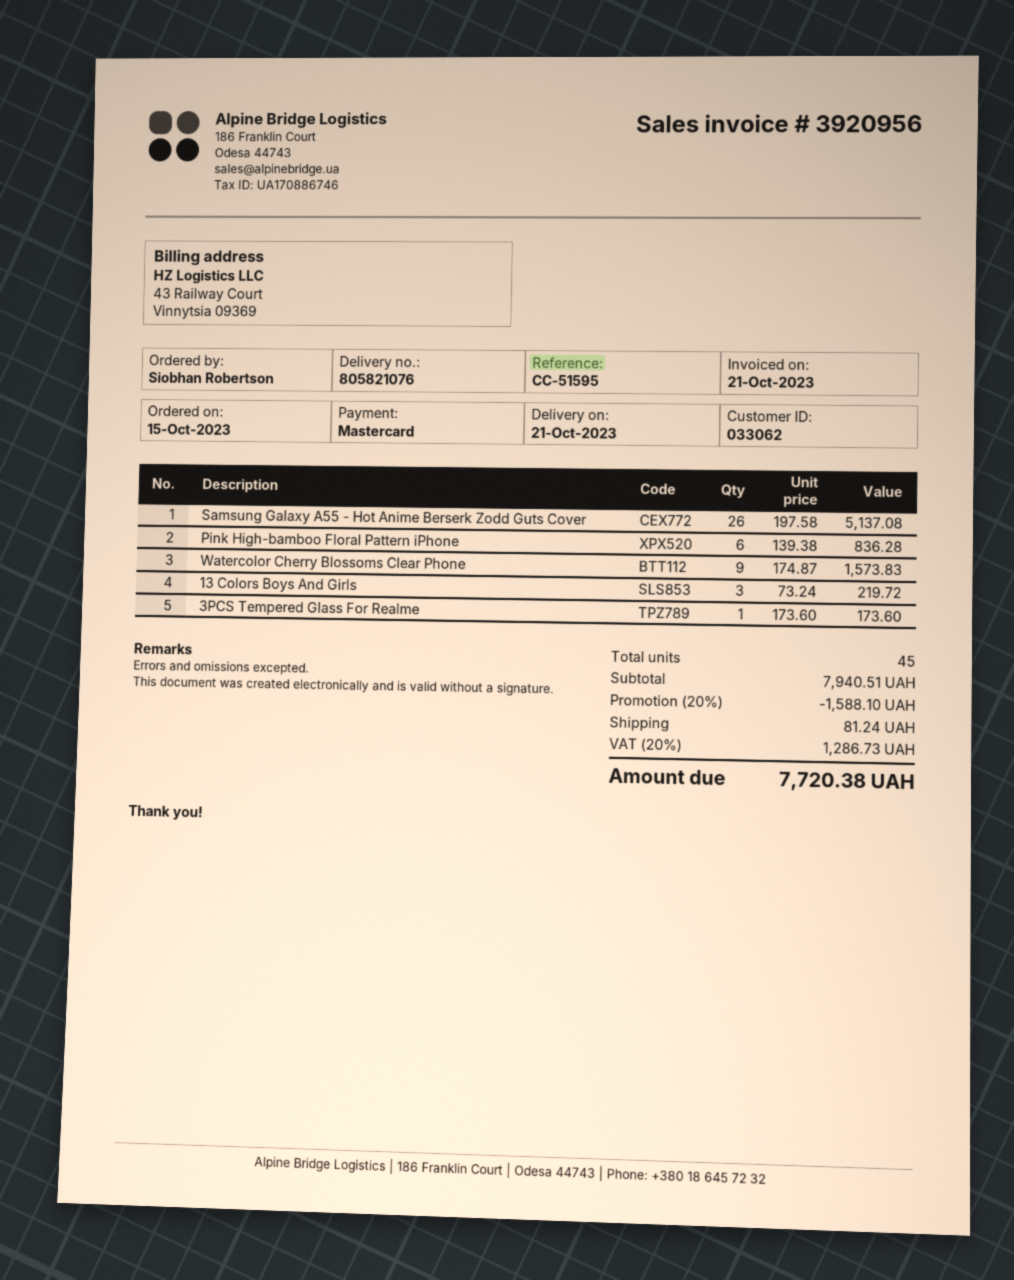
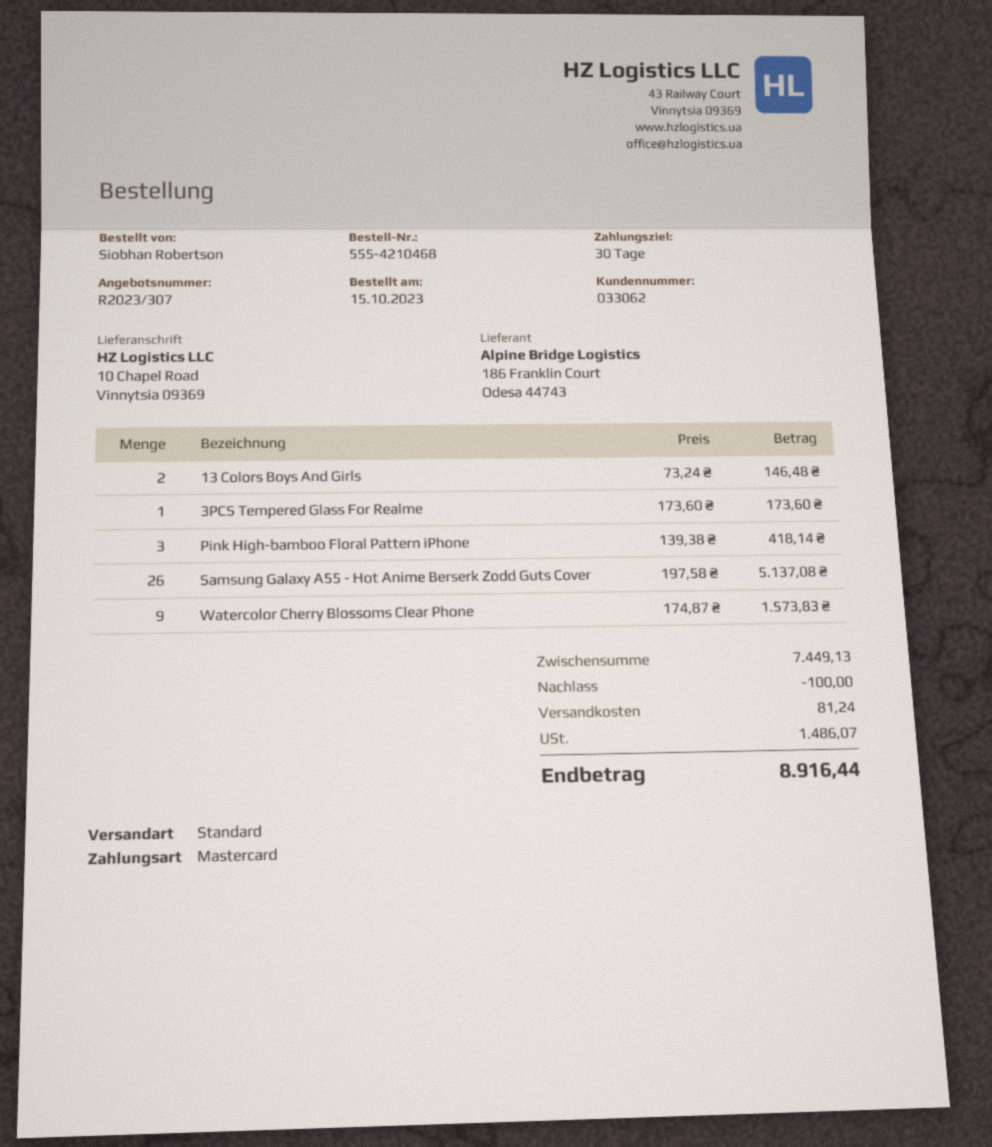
Pink High-bamboo Floral Pattern iPhone: 6 x 139.38 = 836.28 -> 3 x 139.38 = 418.14
13 Colors Boys And Girls: 3 x 73.24 = 219.72 -> 2 x 73.24 = 146.48
subtotal: 7940.51 -> 7449.13
discount: 1588.10 -> 100.00
tax: 1286.73 -> 1486.07
total: 7720.38 -> 8916.44

